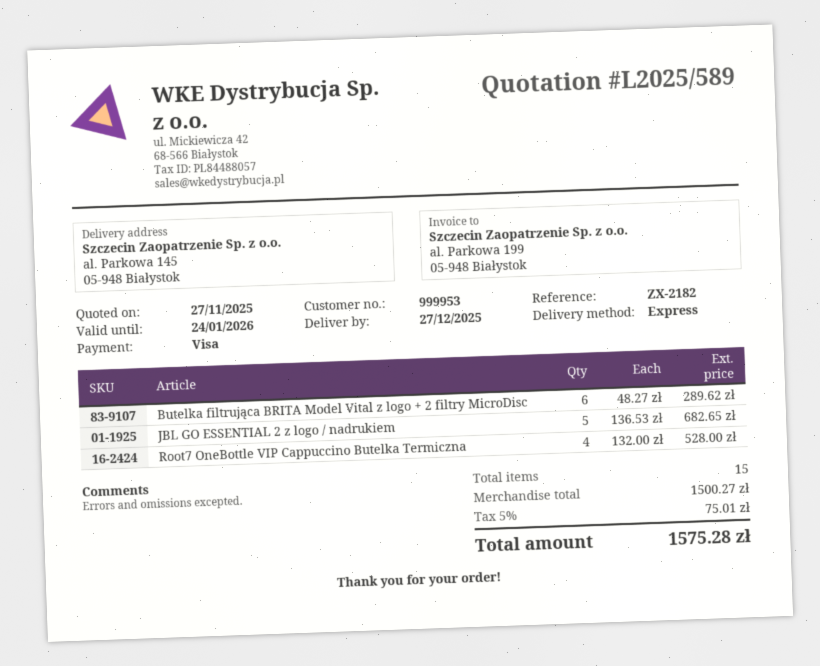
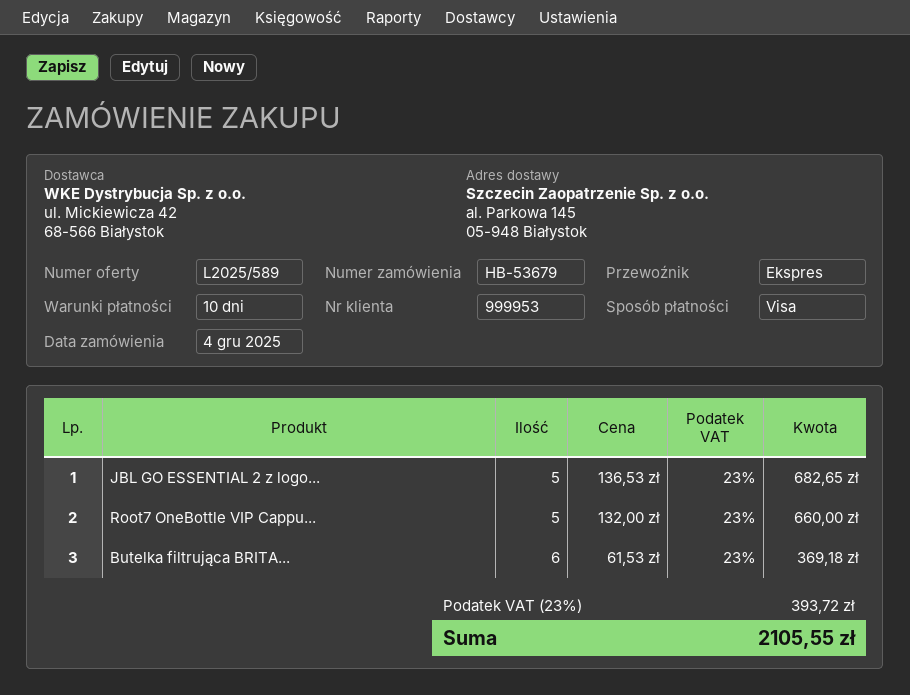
Butelka filtrująca BRITA Model Vital z logo + 2 filtry MicroDisc: 6 x 48.27 = 289.62 -> 6 x 61.53 = 369.18
Root7 OneBottle VIP Cappuccino Butelka Termiczna: 4 x 132.00 = 528.00 -> 5 x 132.00 = 660.00
tax: 5% = 75.01 -> 23% = 393.72
total: 1575.28 -> 2105.55

